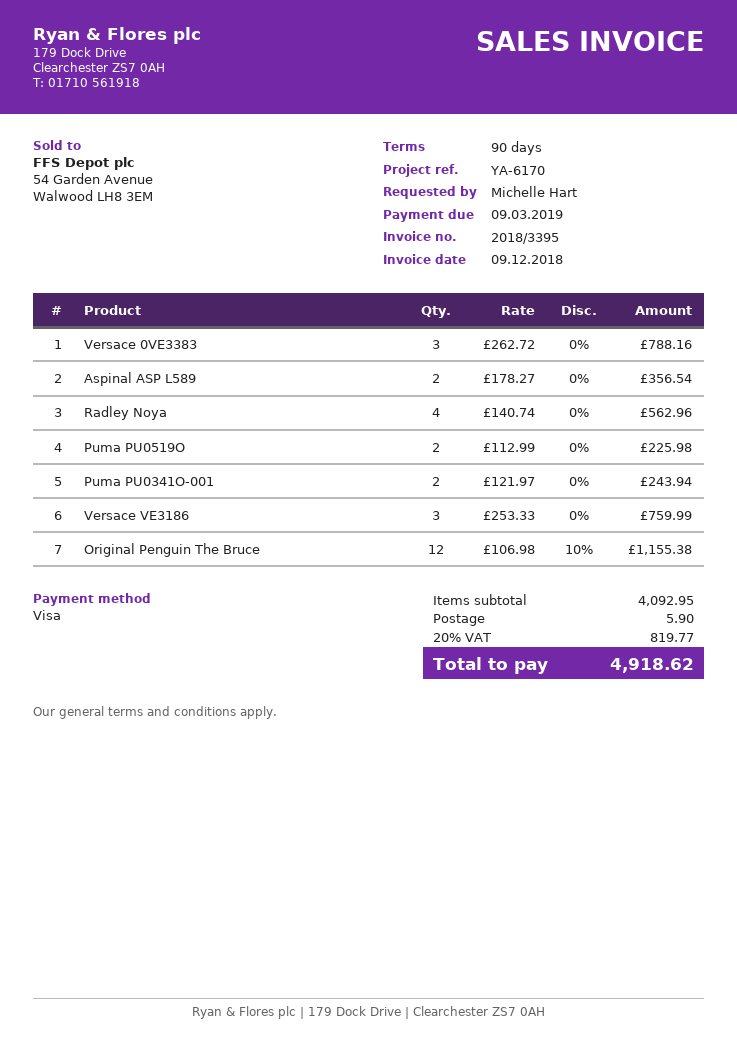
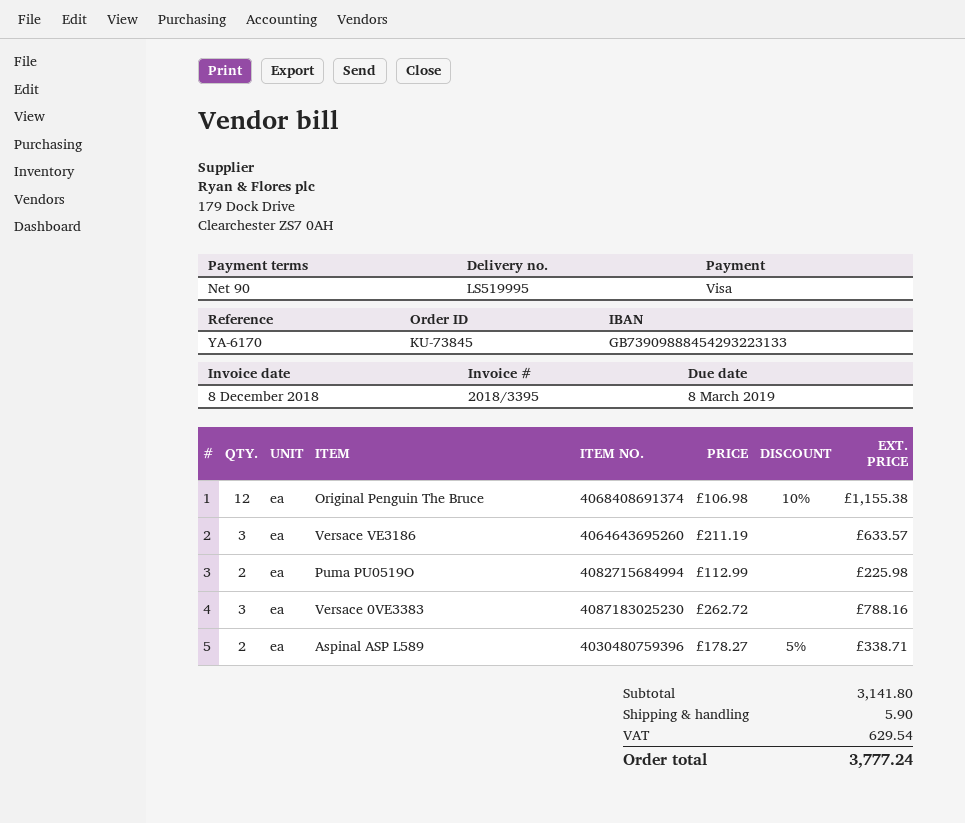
invoice date: 2018-12-09 -> 2018-12-08
due date: 2019-03-09 -> 2019-03-08
Aspinal ASP L589: 2 x 178.27 = 356.54 -> 2 x 178.27 - 5% = 338.71
Radley Noya: 4 x 140.74 = 562.96 -> none
Puma PU0341O-001: 2 x 121.97 = 243.94 -> none
Versace VE3186: 3 x 253.33 = 759.99 -> 3 x 211.19 = 633.57
subtotal: 4092.95 -> 3141.80
tax: 819.77 -> 629.54
total: 4918.62 -> 3777.24

